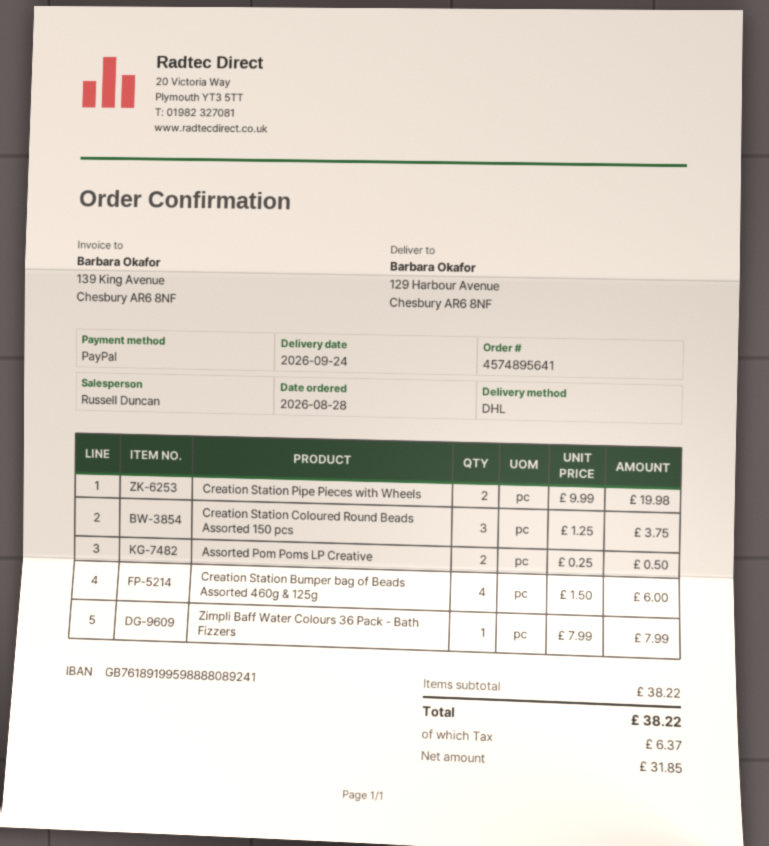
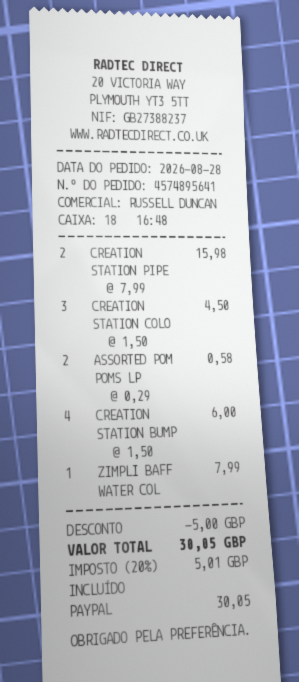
Creation Station Pipe Pieces with Wheels: 2 x 9.99 = 19.98 -> 2 x 7.99 = 15.98
Creation Station Coloured Round Beads Assorted 150 pcs: 3 x 1.25 = 3.75 -> 3 x 1.50 = 4.50
Assorted Pom Poms LP Creative: 2 x 0.25 = 0.50 -> 2 x 0.29 = 0.58
discount: none -> 5.00
tax: 6.37 -> 5.01
total: 38.22 -> 30.05

